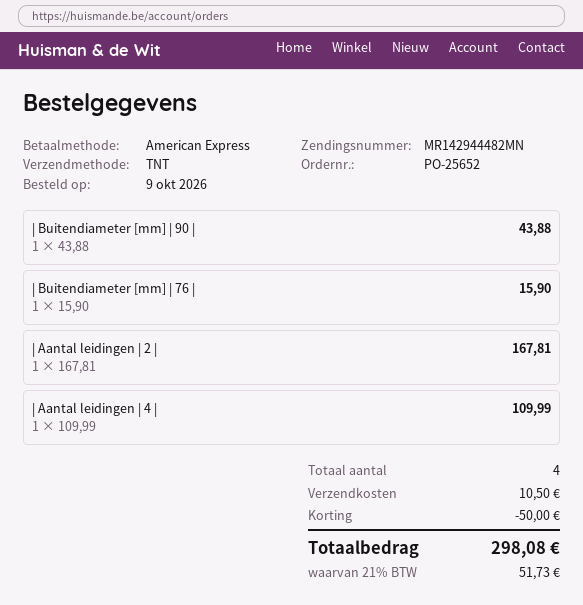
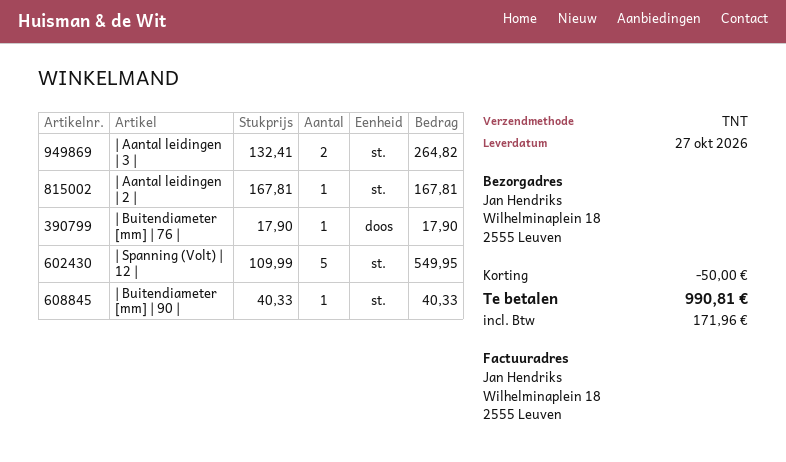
| Buitendiameter [mm] | 90 |: 1 x 43.88 = 43.88 -> 1 x 40.33 = 40.33
| Buitendiameter [mm] | 76 |: 1 x 15.90 = 15.90 -> 1 x 17.90 = 17.90
| Aantal leidingen | 4 |: 1 x 109.99 = 109.99 -> none
| Aantal leidingen | 3 |: none -> 2 x 132.41 = 264.82
| Spanning (Volt) | 12 |: none -> 5 x 109.99 = 549.95
shipping: 10.50 -> none
tax: 51.73 -> 171.96
total: 298.08 -> 990.81

